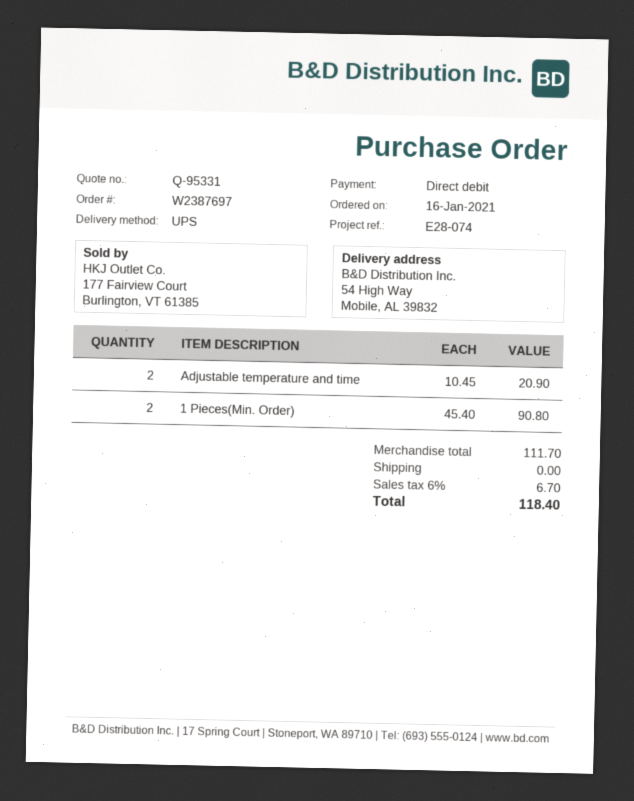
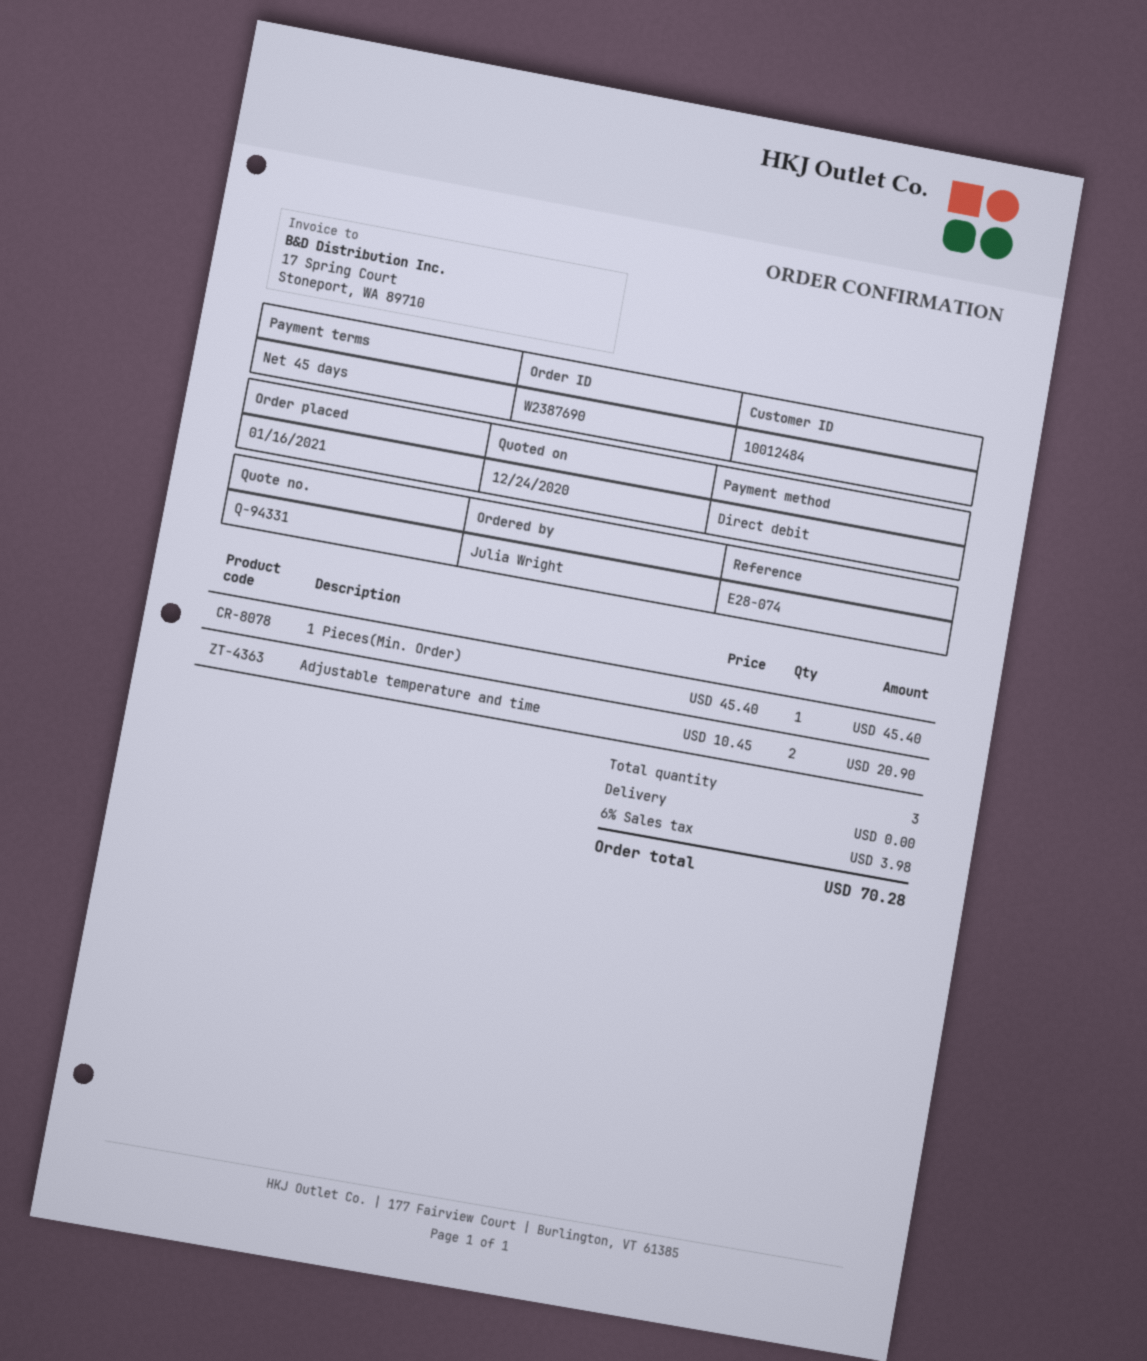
quote number: Q-95331 -> Q-94331
order number: W2387697 -> W2387690
1 Pieces(Min. Order): 2 x 45.40 = 90.80 -> 1 x 45.40 = 45.40
tax: 6% = 6.70 -> 6% = 3.98
total: 118.40 -> 70.28

